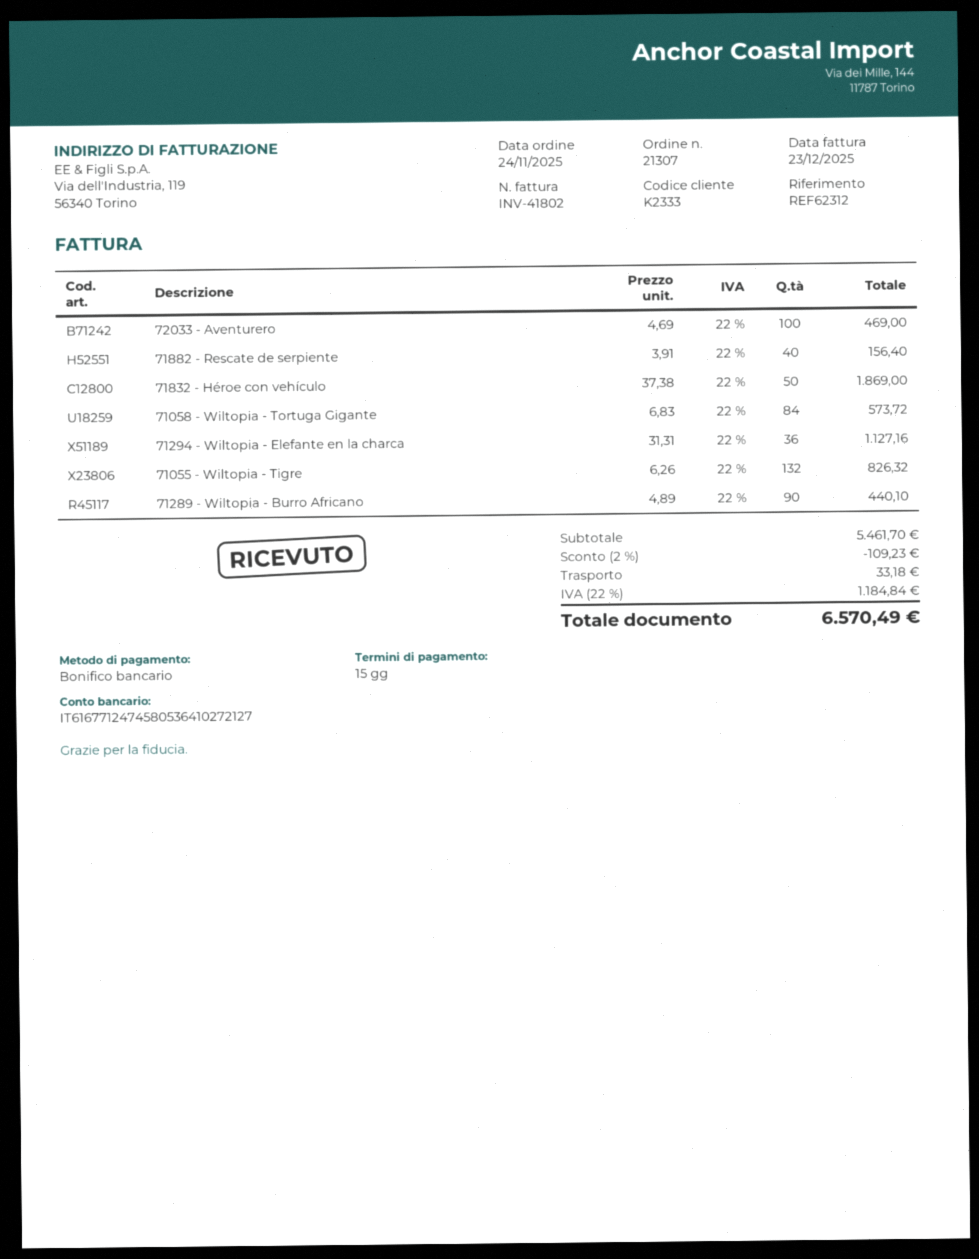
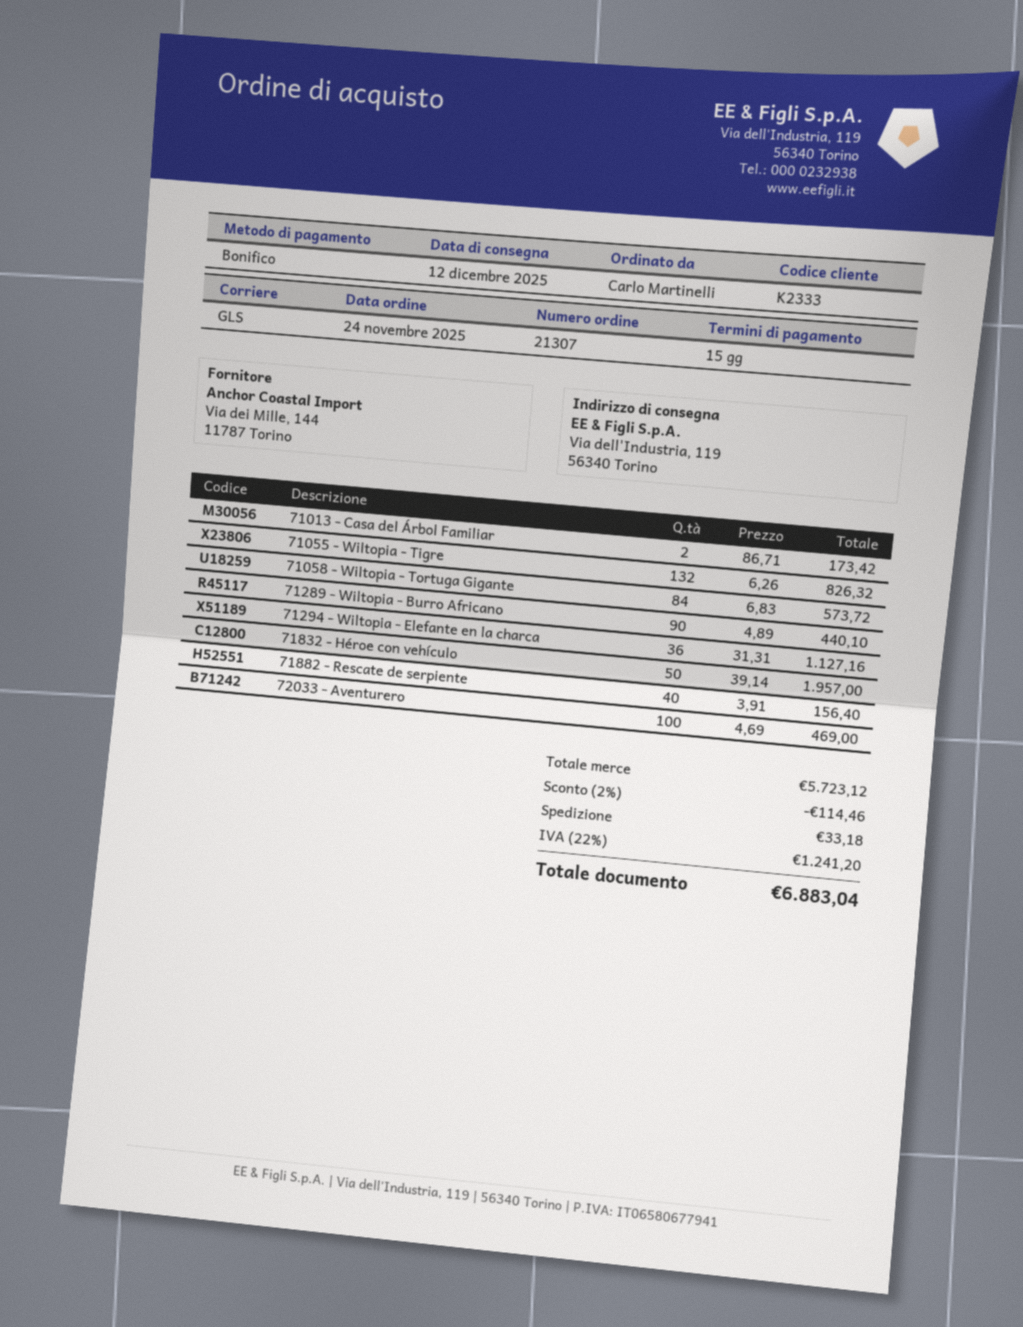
71832 - Héroe con vehículo: 50 x 37.38 = 1869.00 -> 50 x 39.14 = 1957.00
71013 - Casa del Árbol Familiar: none -> 2 x 86.71 = 173.42
subtotal: 5461.70 -> 5723.12
discount: 2% = 109.23 -> 2% = 114.46
tax: 22% = 1184.84 -> 22% = 1241.20
total: 6570.49 -> 6883.04

